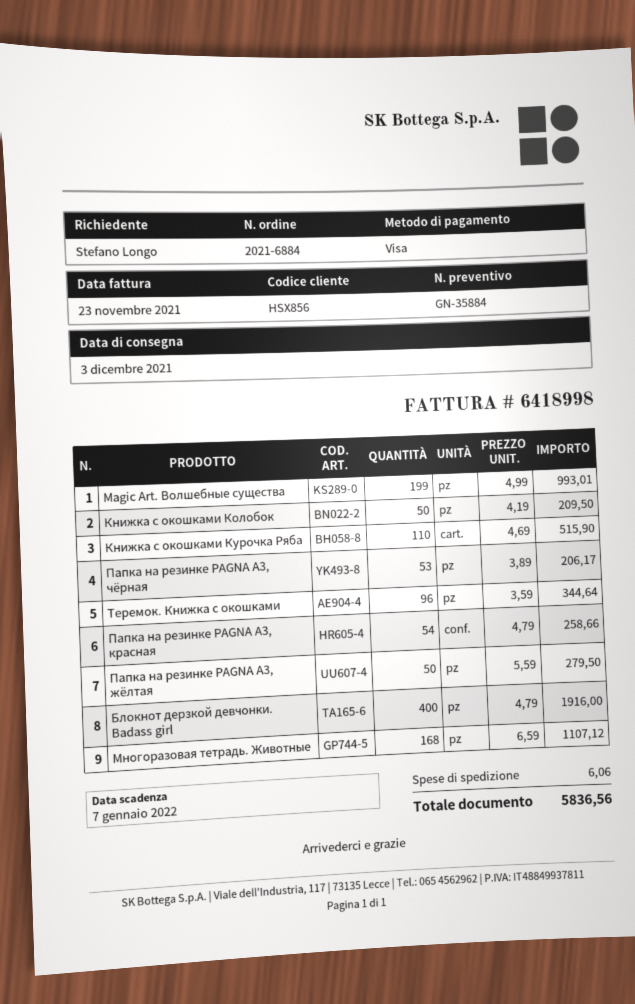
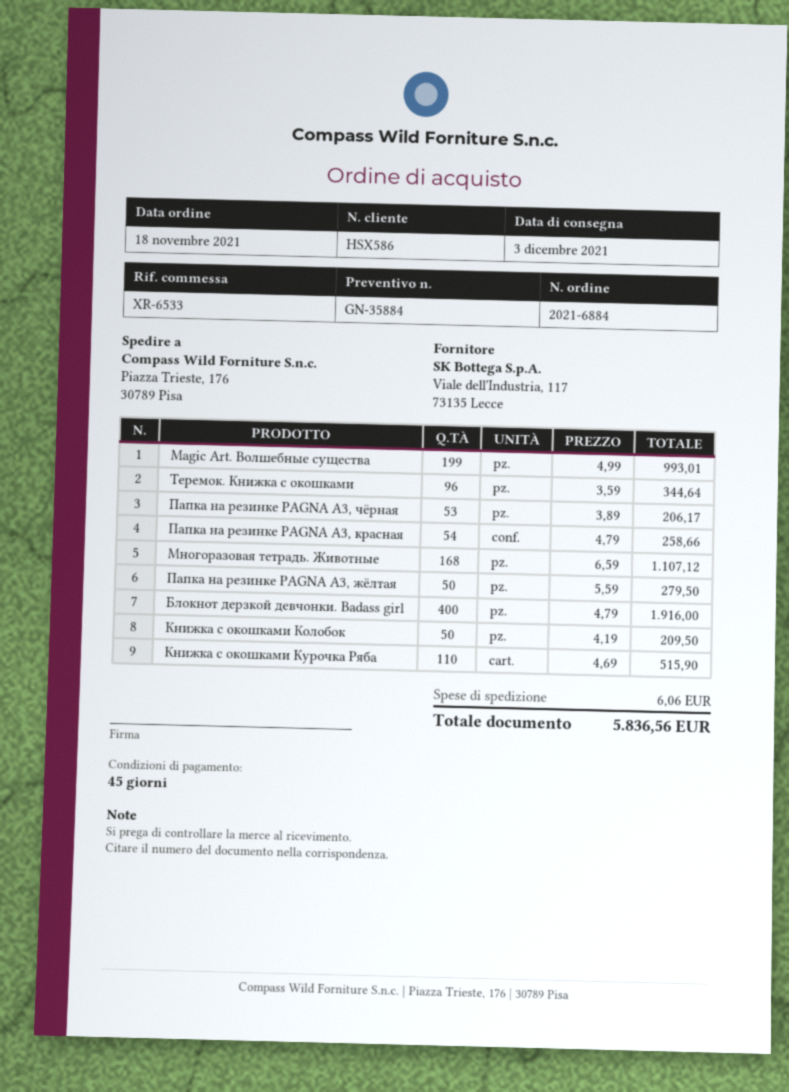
customer number: HSX856 -> HSX586

